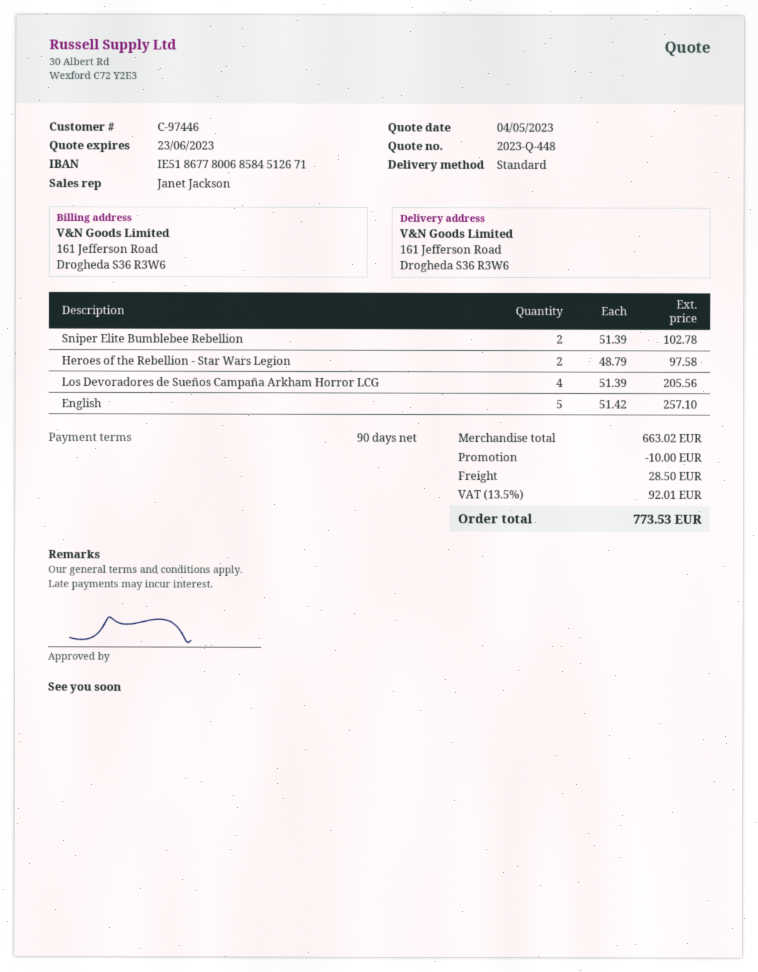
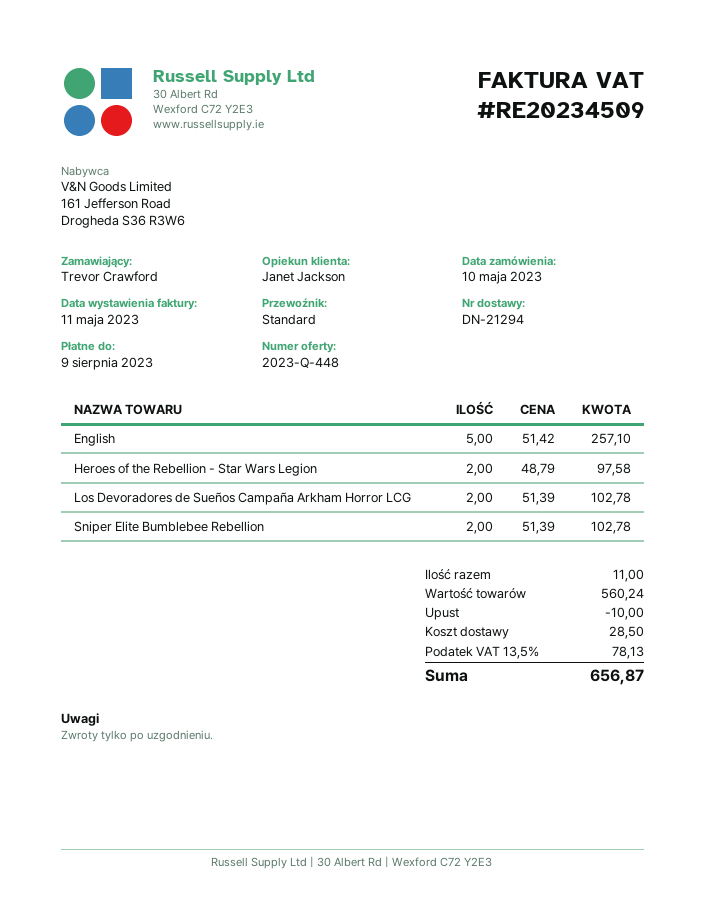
Los Devoradores de Sueños Campaña Arkham Horror LCG: 4 x 51.39 = 205.56 -> 2 x 51.39 = 102.78
subtotal: 663.02 -> 560.24
tax: 13.5% = 92.01 -> 13.5% = 78.13
total: 773.53 -> 656.87

